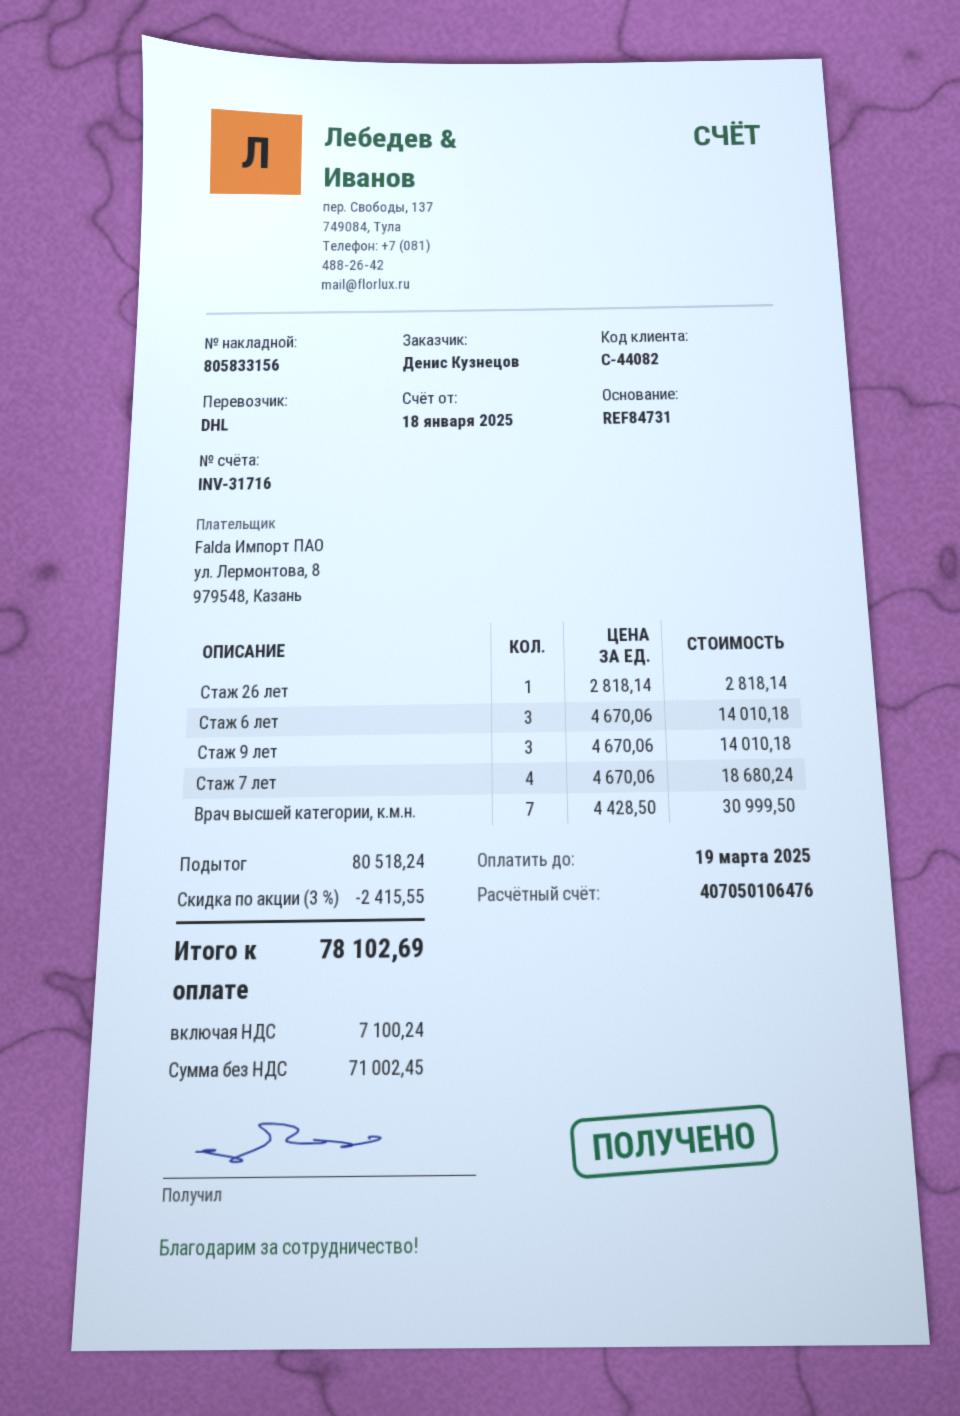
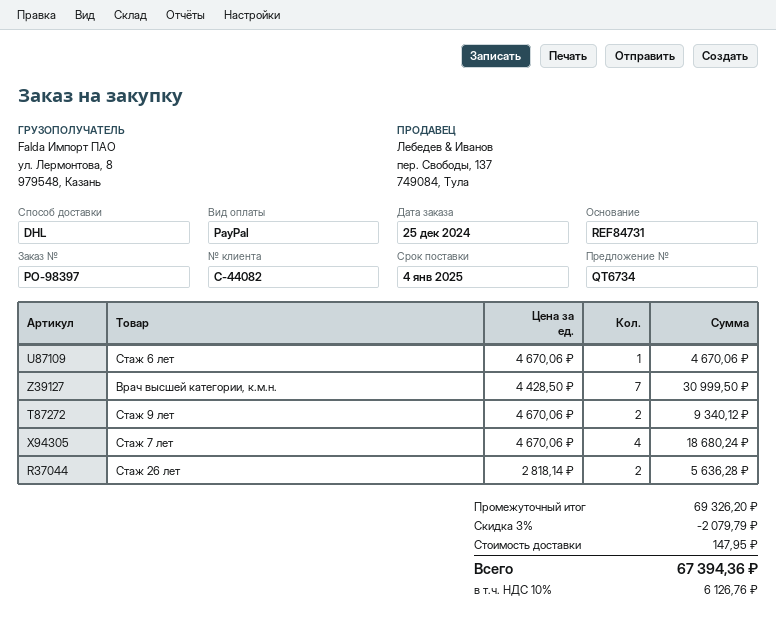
Стаж 26 лет: 1 x 2818.14 = 2818.14 -> 2 x 2818.14 = 5636.28
Стаж 6 лет: 3 x 4670.06 = 14010.18 -> 1 x 4670.06 = 4670.06
Стаж 9 лет: 3 x 4670.06 = 14010.18 -> 2 x 4670.06 = 9340.12
subtotal: 80518.24 -> 69326.20
discount: 3% = 2415.55 -> 3% = 2079.79
shipping: none -> 147.95
tax: 7100.24 -> 6126.76
total: 78102.69 -> 67394.36

